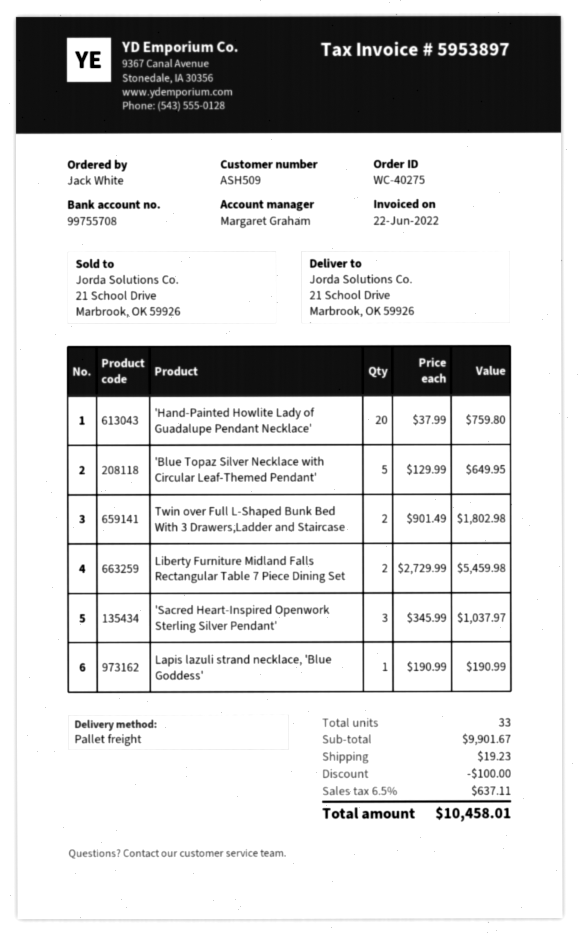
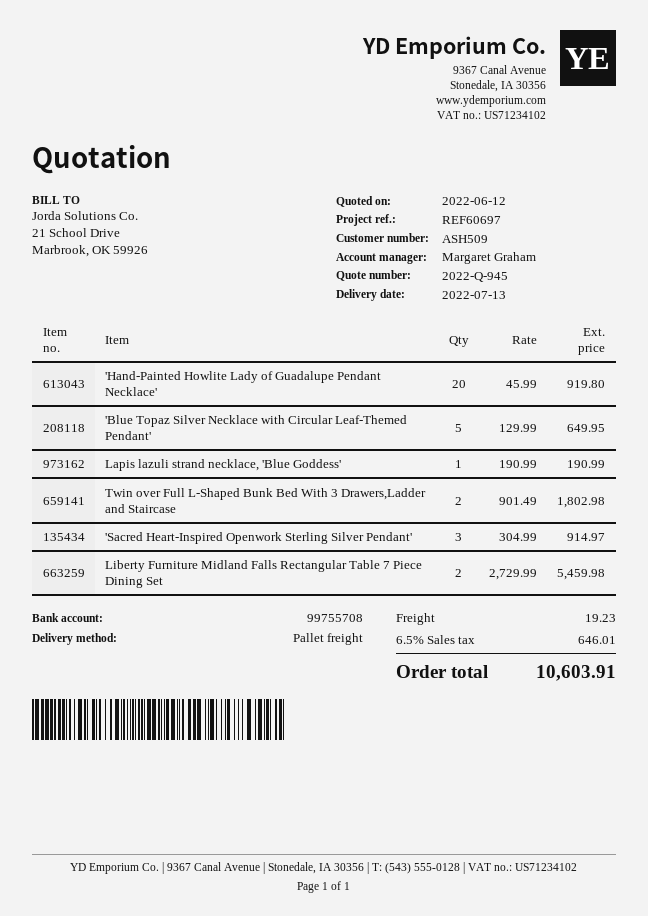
'Hand-Painted Howlite Lady of Guadalupe Pendant Necklace': 20 x 37.99 = 759.80 -> 20 x 45.99 = 919.80
'Sacred Heart-Inspired Openwork Sterling Silver Pendant': 3 x 345.99 = 1037.97 -> 3 x 304.99 = 914.97
discount: 100.00 -> none
tax: 6.5% = 637.11 -> 6.5% = 646.01
total: 10458.01 -> 10603.91

